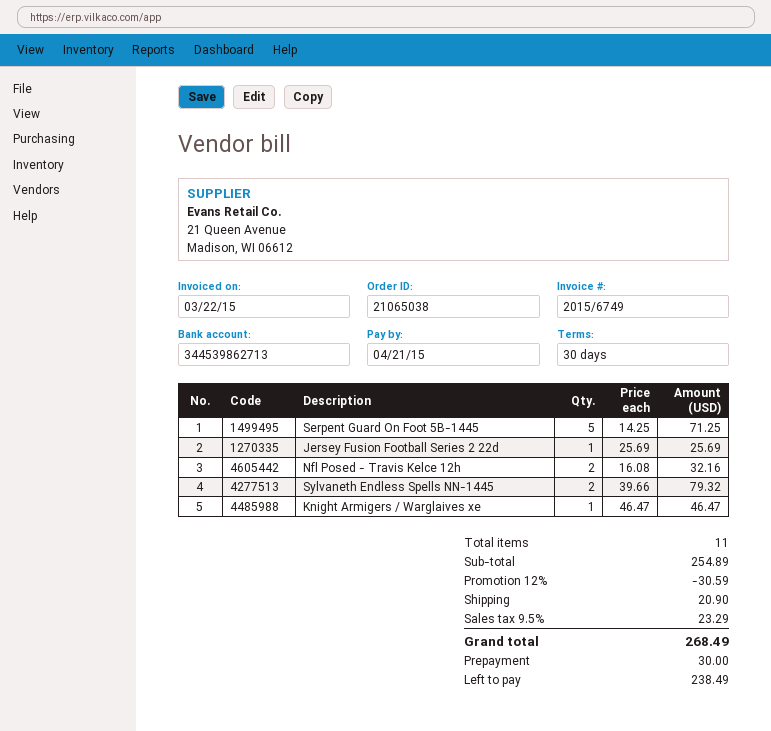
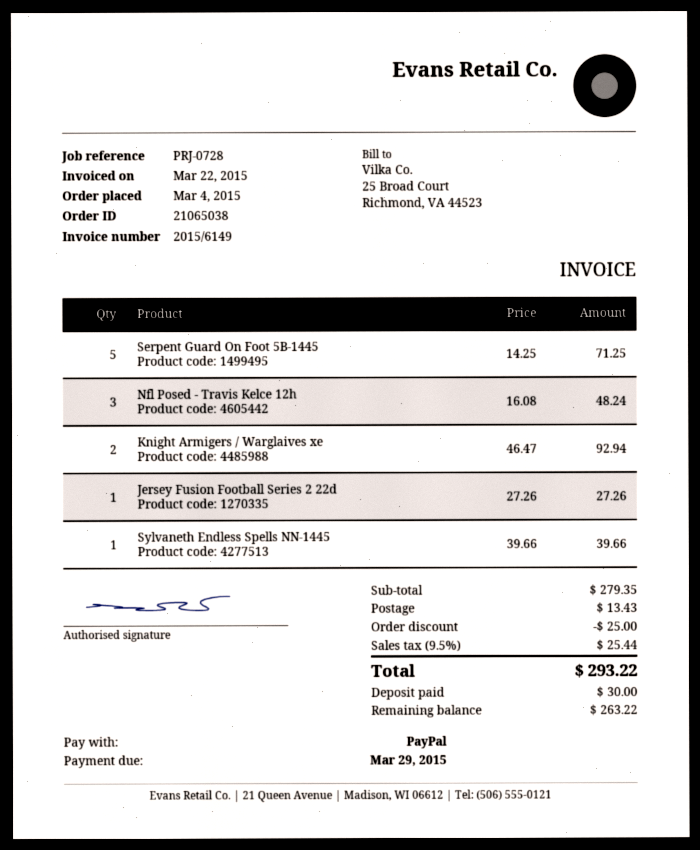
invoice number: 2015/6749 -> 2015/6149
due date: 2015-04-21 -> 2015-03-29
Jersey Fusion Football Series 2 22d: 1 x 25.69 = 25.69 -> 1 x 27.26 = 27.26
Nfl Posed - Travis Kelce 12h: 2 x 16.08 = 32.16 -> 3 x 16.08 = 48.24
Sylvaneth Endless Spells NN-1445: 2 x 39.66 = 79.32 -> 1 x 39.66 = 39.66
Knight Armigers / Warglaives xe: 1 x 46.47 = 46.47 -> 2 x 46.47 = 92.94
subtotal: 254.89 -> 279.35
discount: 30.59 -> 25.00
shipping: 20.90 -> 13.43
tax: 9.5% = 23.29 -> 9.5% = 25.44
total: 268.49 -> 293.22
balance: 238.49 -> 263.22

